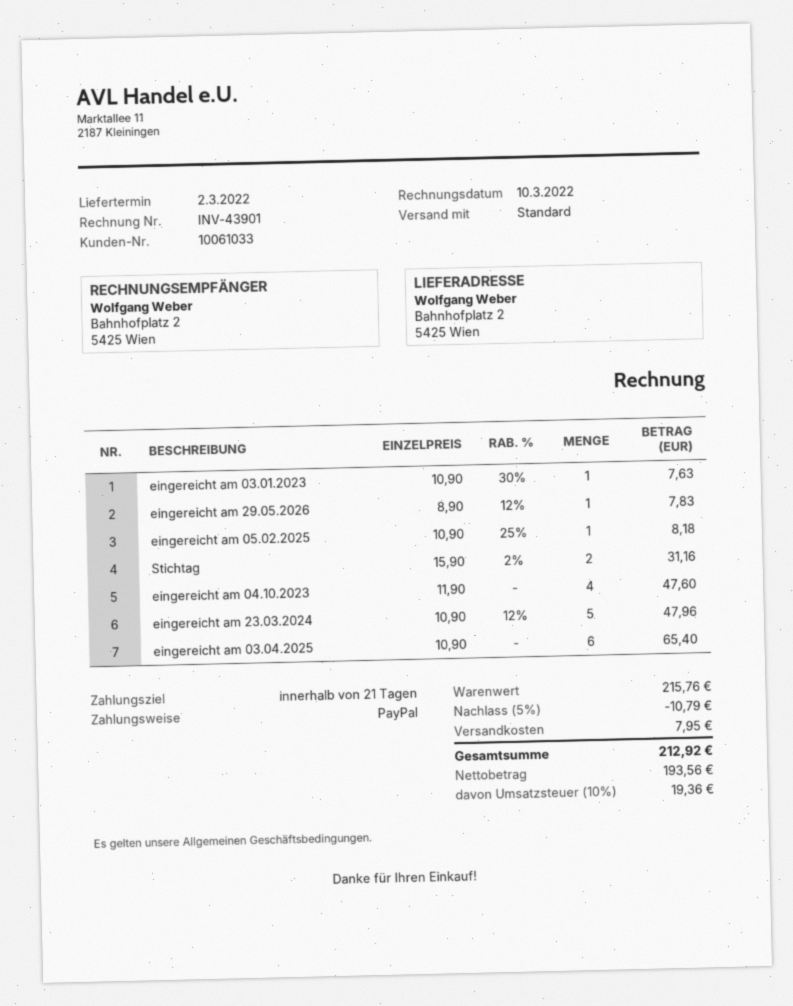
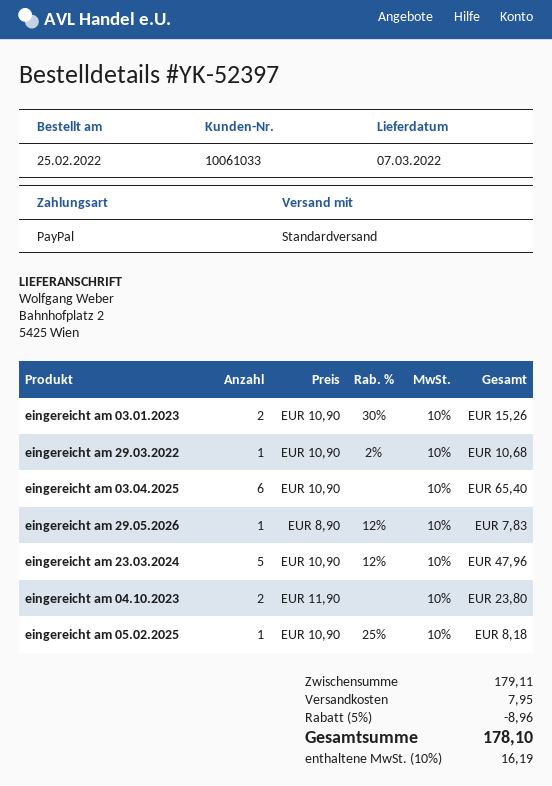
delivery date: 2022-03-02 -> 2022-03-07
eingereicht am 03.01.2023: 1 x 10.90 - 30% = 7.63 -> 2 x 10.90 - 30% = 15.26
Stichtag: 2 x 15.90 - 2% = 31.16 -> none
eingereicht am 04.10.2023: 4 x 11.90 = 47.60 -> 2 x 11.90 = 23.80
eingereicht am 29.03.2022: none -> 1 x 10.90 - 2% = 10.68
subtotal: 215.76 -> 179.11
discount: 5% = 10.79 -> 5% = 8.96
tax: 10% = 19.36 -> 10% = 16.19
total: 212.92 -> 178.10

